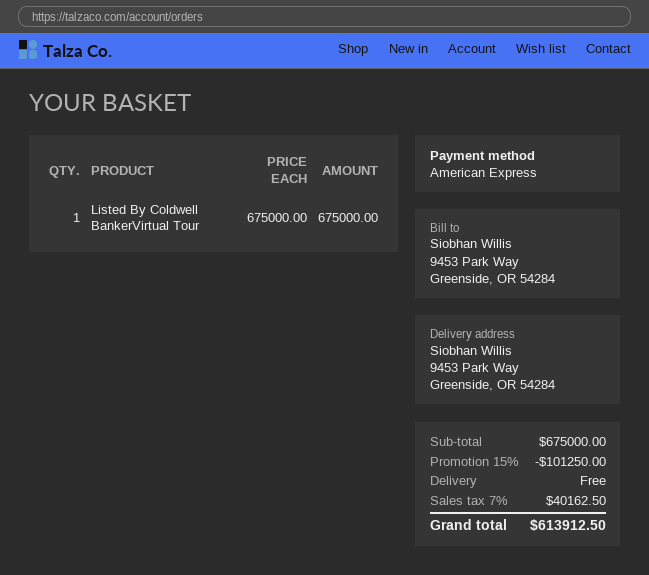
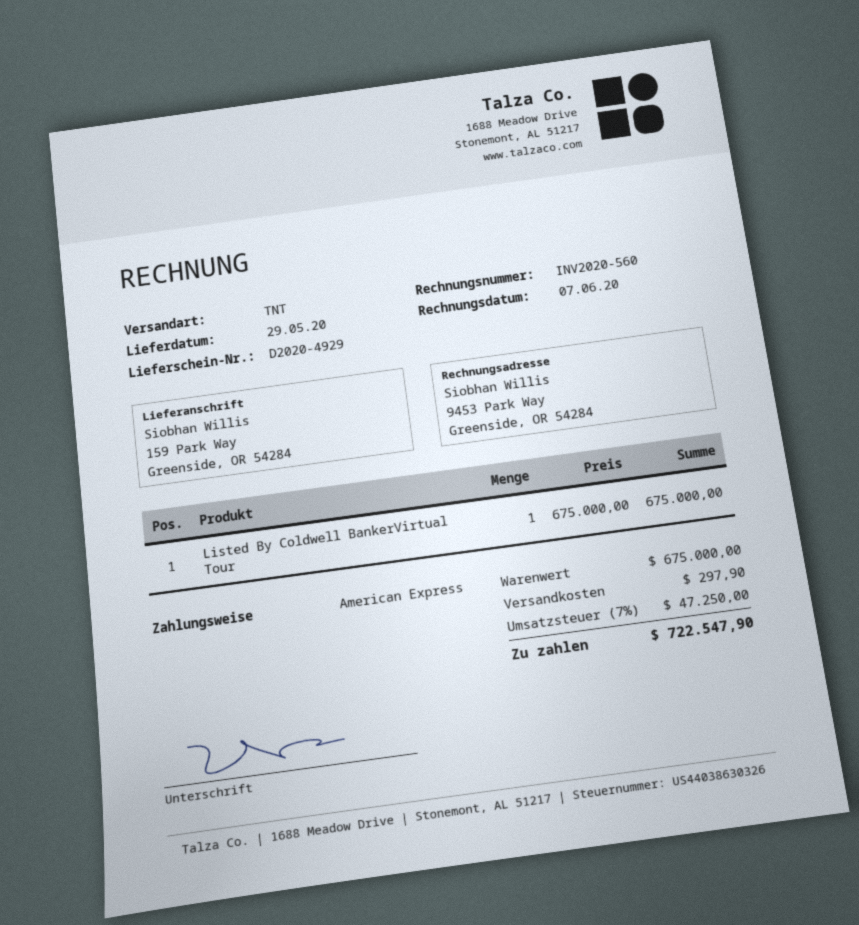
ship to: 9453 Park Way, Greenside, OR 54284 -> 159 Park Way, Greenside, OR 54284
discount: 15% = 101250.00 -> none
shipping: 0.00 -> 297.90
tax: 7% = 40162.50 -> 7% = 47250.00
total: 613912.50 -> 722547.90

